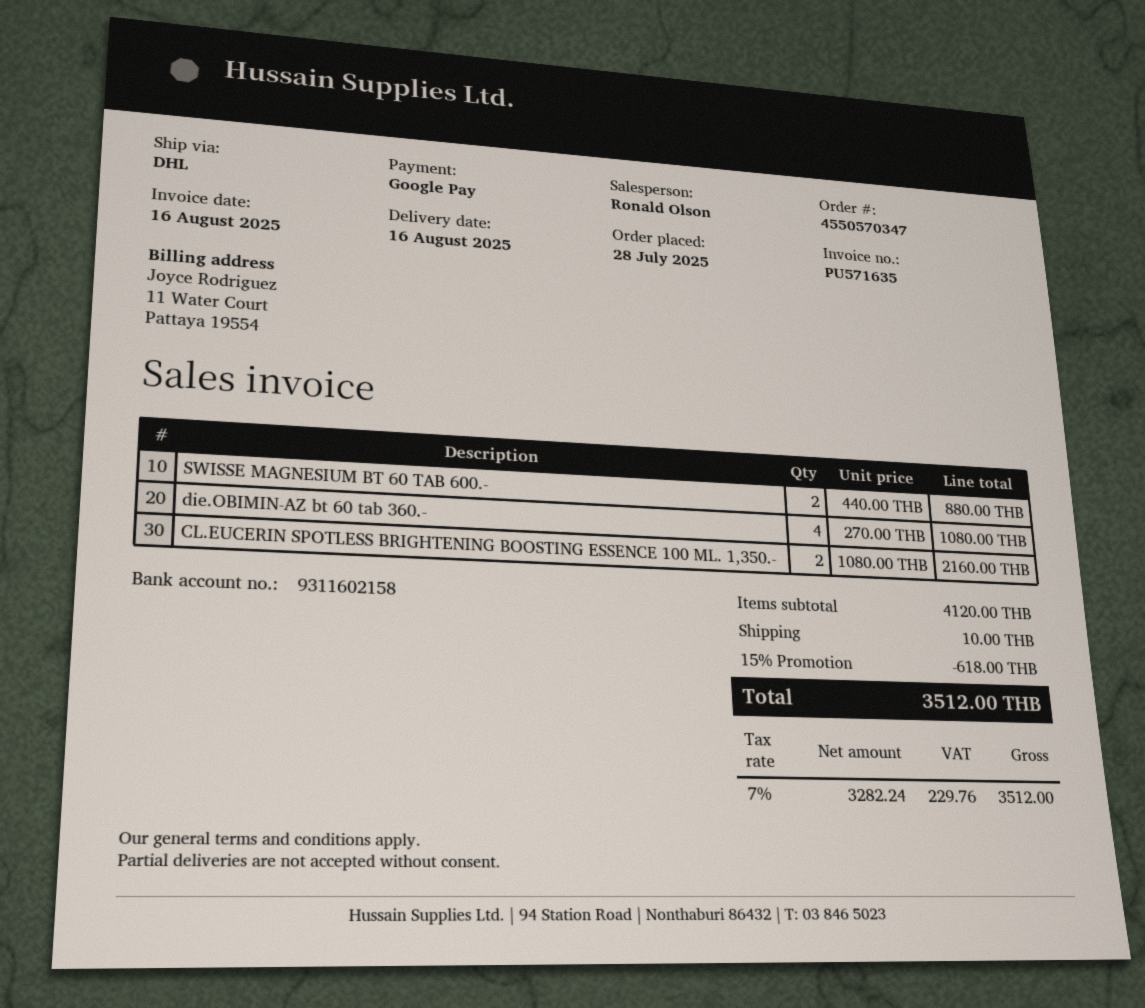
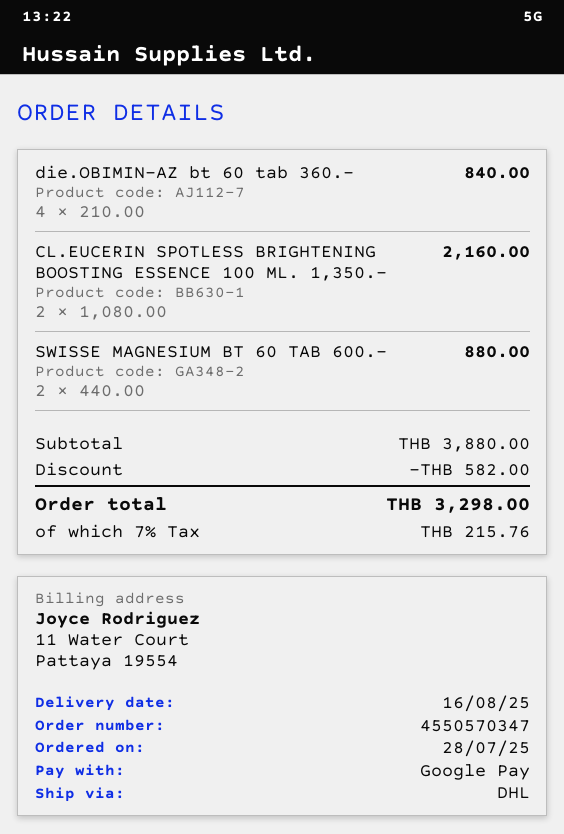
die.OBIMIN-AZ bt 60 tab 360.-: 4 x 270.00 = 1080.00 -> 4 x 210.00 = 840.00
subtotal: 4120.00 -> 3880.00
discount: 618.00 -> 582.00
shipping: 10.00 -> none
tax: 7% = 229.76 -> 7% = 215.76
total: 3512.00 -> 3298.00

